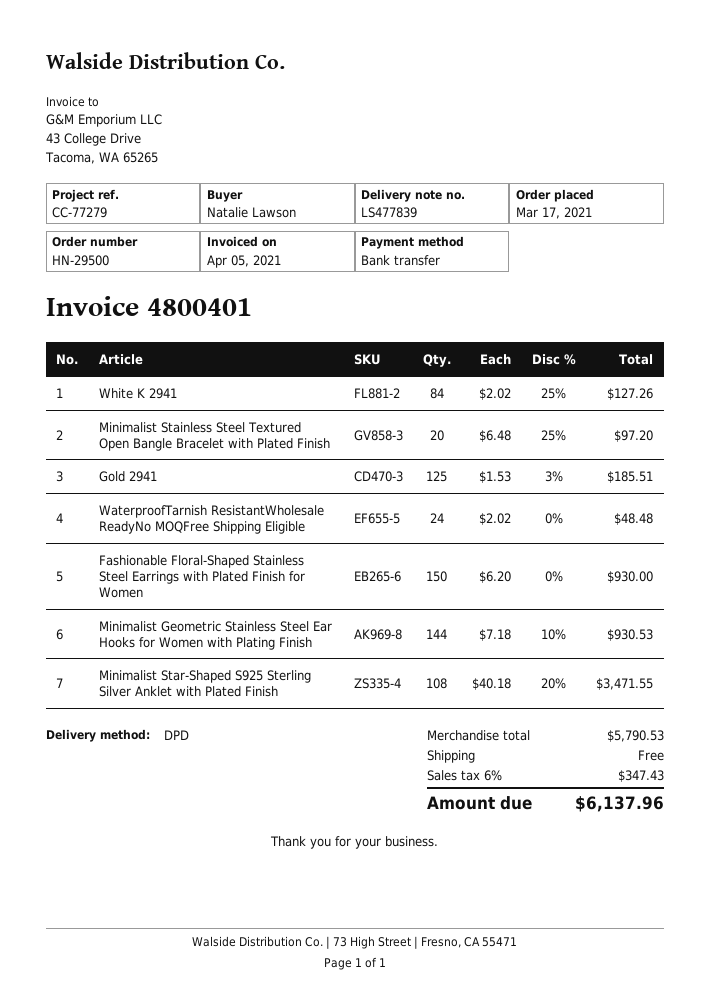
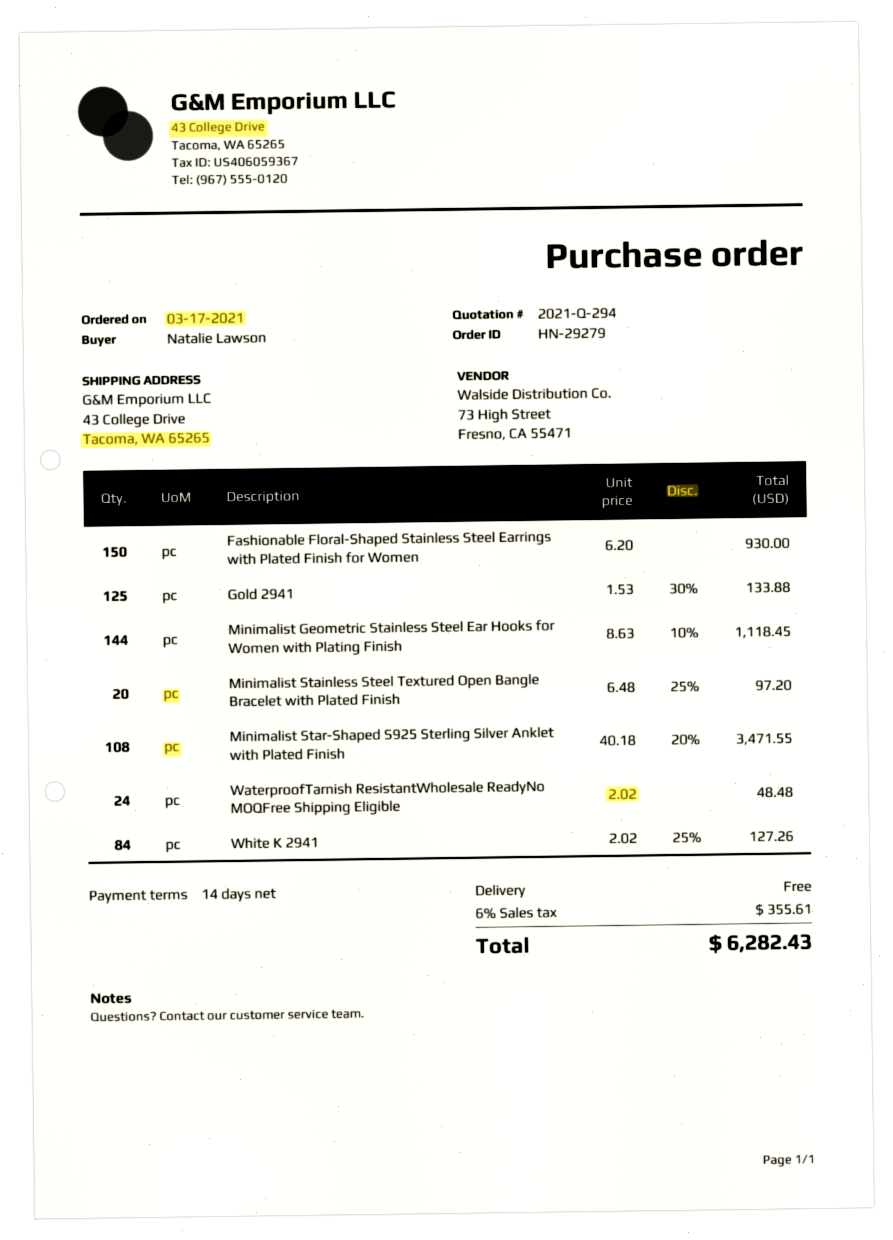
order number: HN-29500 -> HN-29279
Gold 2941: 125 x 1.53 - 3% = 185.51 -> 125 x 1.53 - 30% = 133.88
Minimalist Geometric Stainless Steel Ear Hooks for Women with Plating Finish: 144 x 7.18 - 10% = 930.53 -> 144 x 8.63 - 10% = 1118.45
tax: 6% = 347.43 -> 6% = 355.61
total: 6137.96 -> 6282.43

